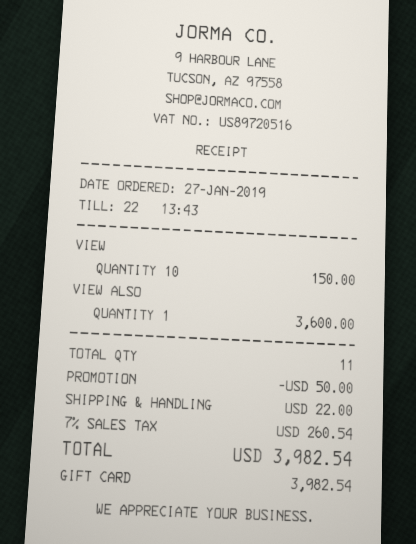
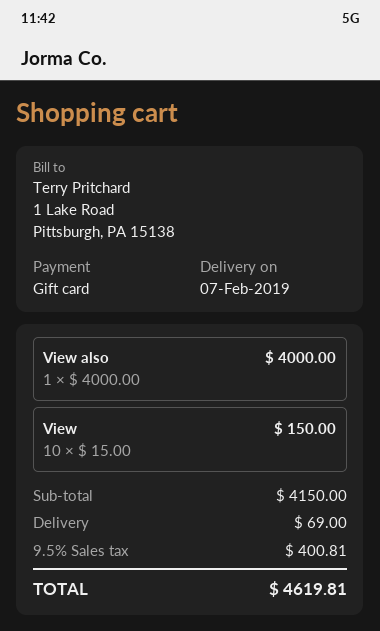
VIEW ALSO: 1 for 3600.00 -> 1 for 4000.00
discount: 50.00 -> none
shipping: 22.00 -> 69.00
tax: 7% = 260.54 -> 9.5% = 400.81
total: 3982.54 -> 4619.81

